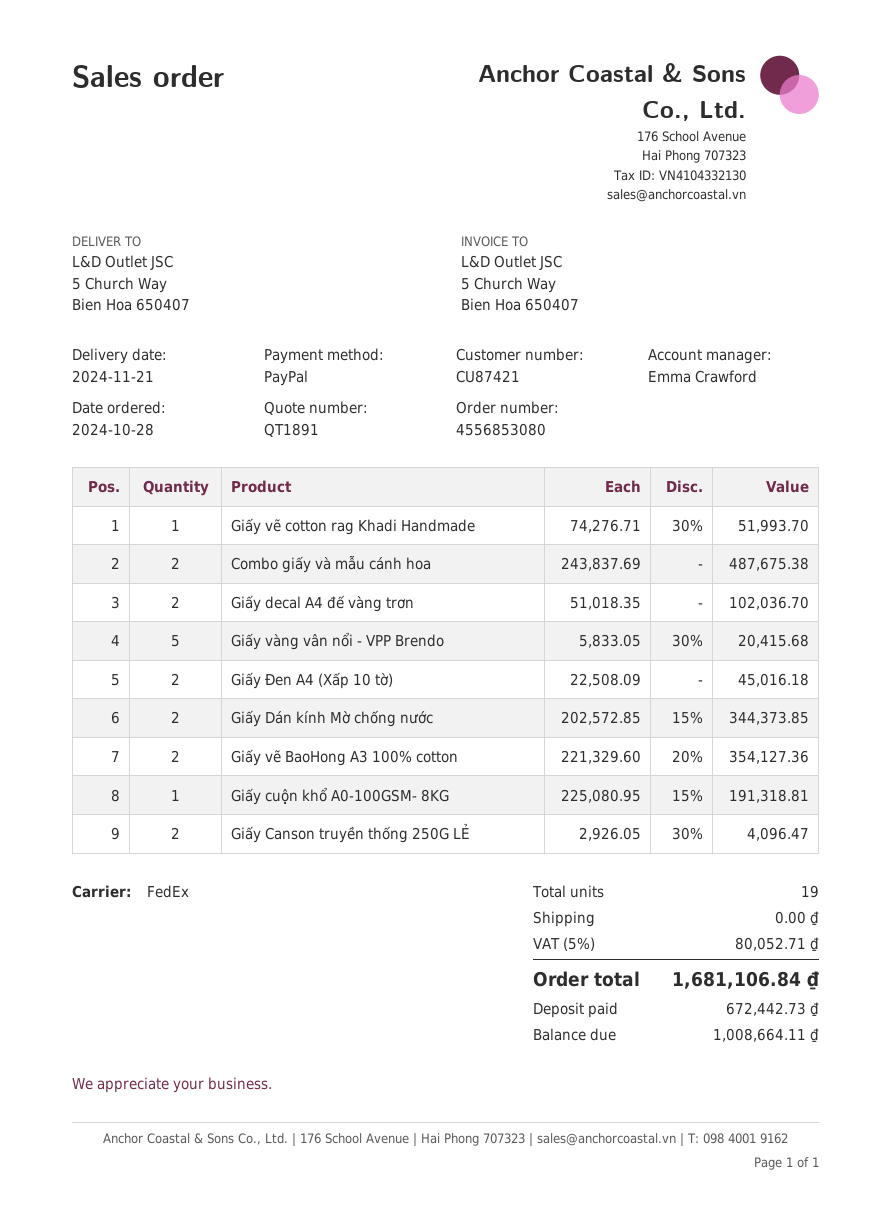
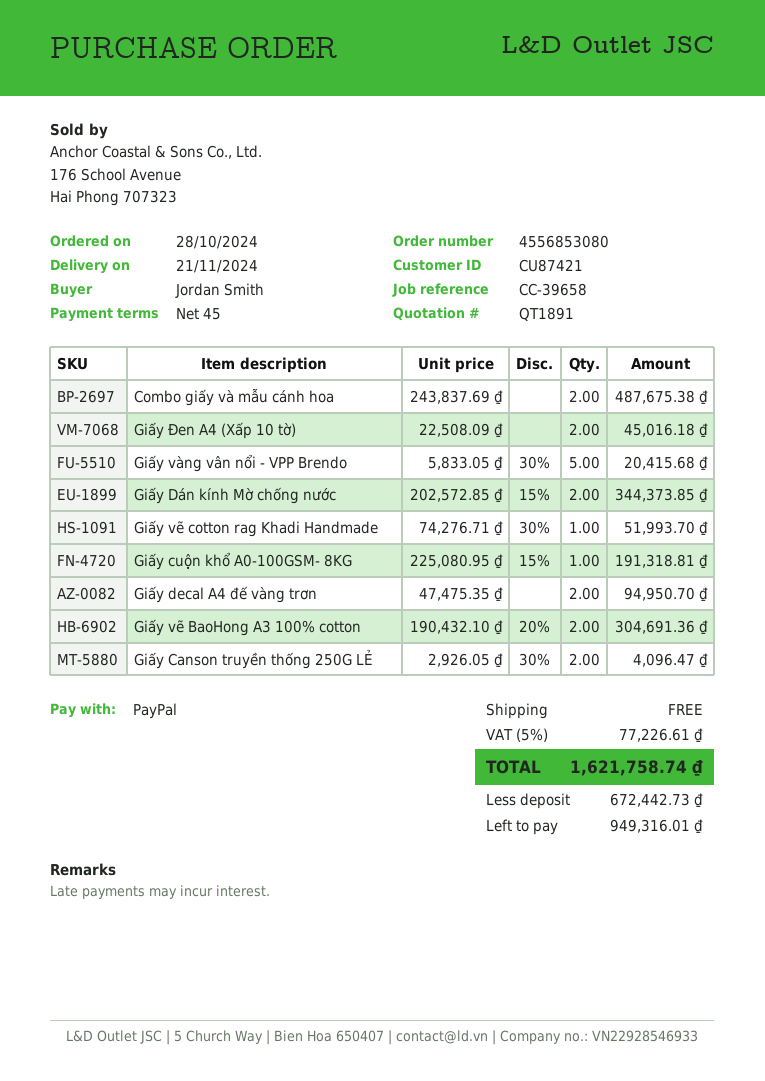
Giấy decal A4 đế vàng trơn: 2 x 51018.35 = 102036.70 -> 2 x 47475.35 = 94950.70
Giấy vẽ BaoHong A3 100% cotton: 2 x 221329.60 - 20% = 354127.36 -> 2 x 190432.10 - 20% = 304691.36
tax: 5% = 80052.71 -> 5% = 77226.61
total: 1681106.84 -> 1621758.74
balance: 1008664.11 -> 949316.01

